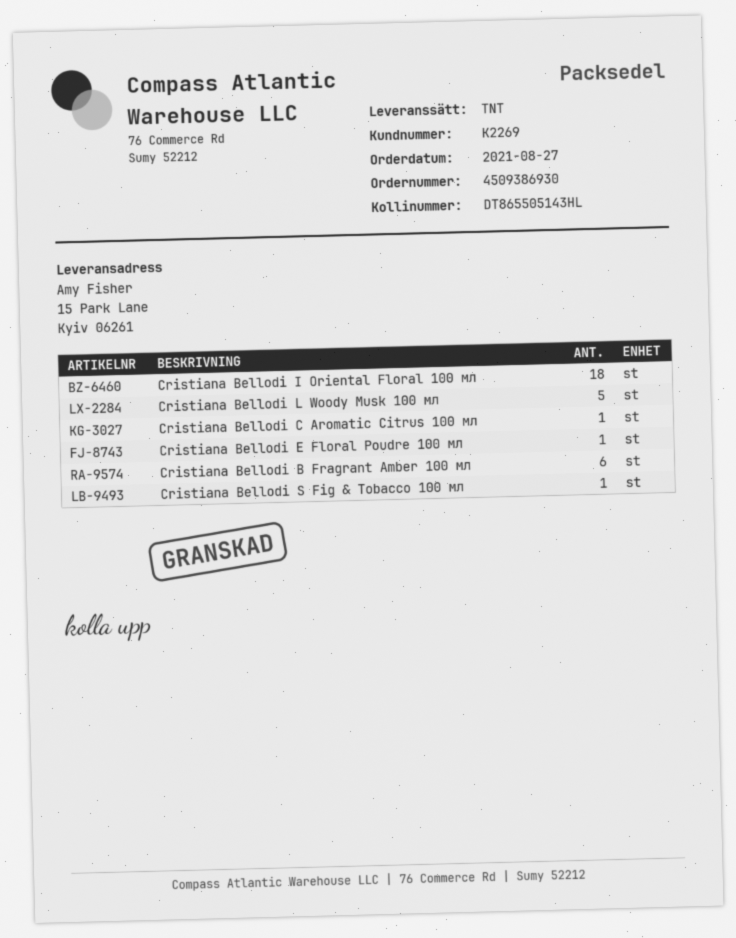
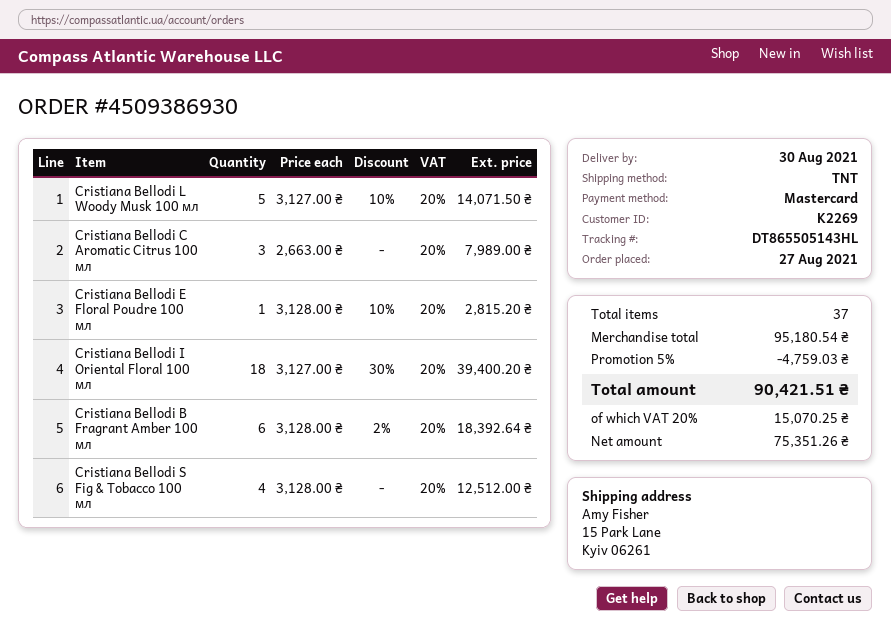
Cristiana Bellodi C Aromatic Citrus 100 мл: 1 -> 3
Cristiana Bellodi S Fig & Tobacco 100 мл: 1 -> 4

